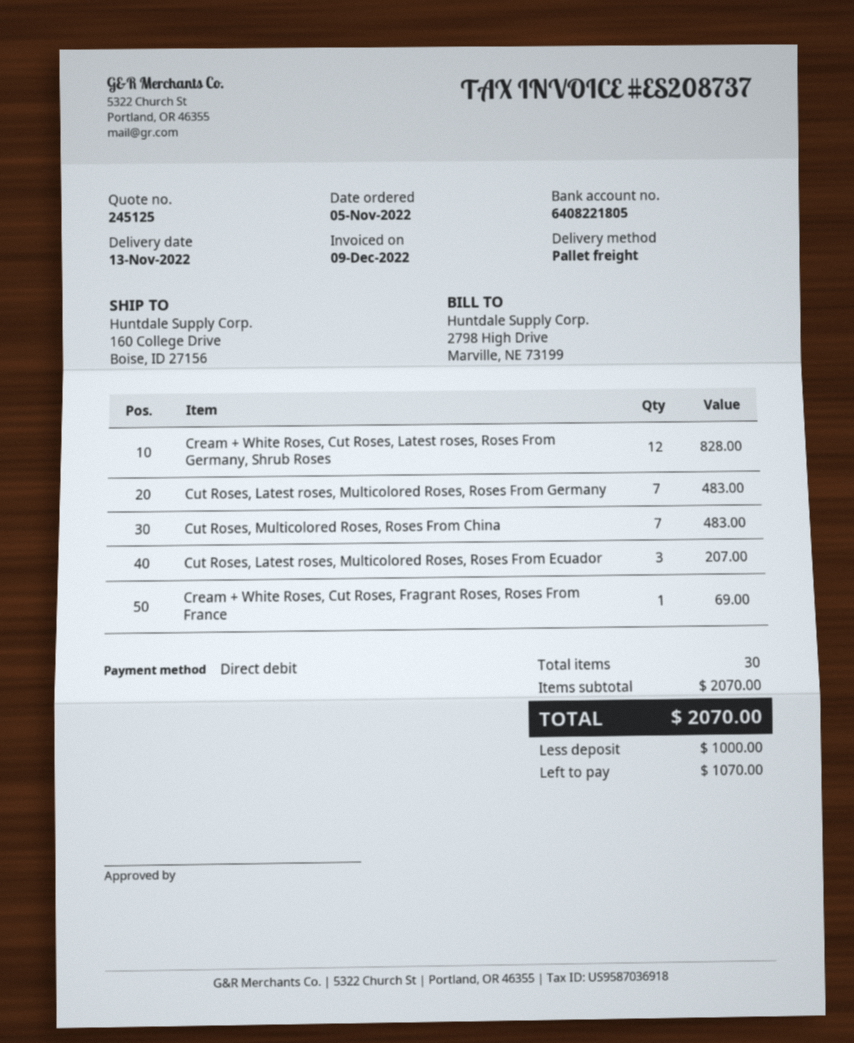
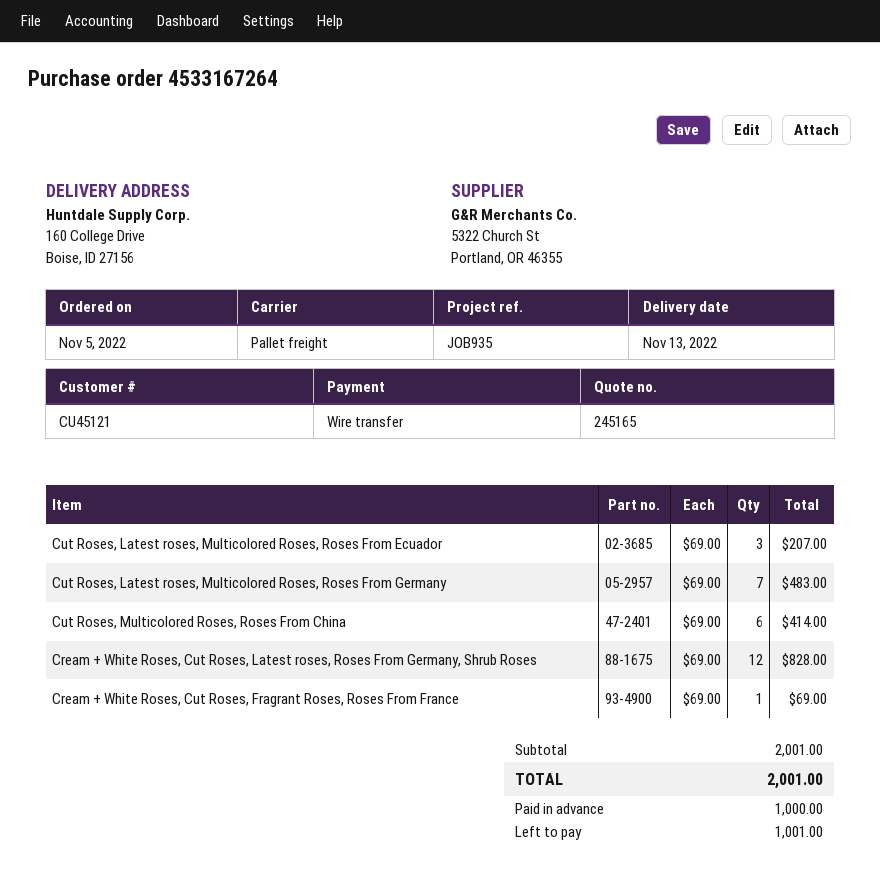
quote number: 245125 -> 245165
payment method: direct debit -> bank transfer
Cut Roses, Multicolored Roses, Roses From China: 7 for 483.00 -> 6 for 414.00
subtotal: 2070.00 -> 2001.00
total: 2070.00 -> 2001.00
balance: 1070.00 -> 1001.00

